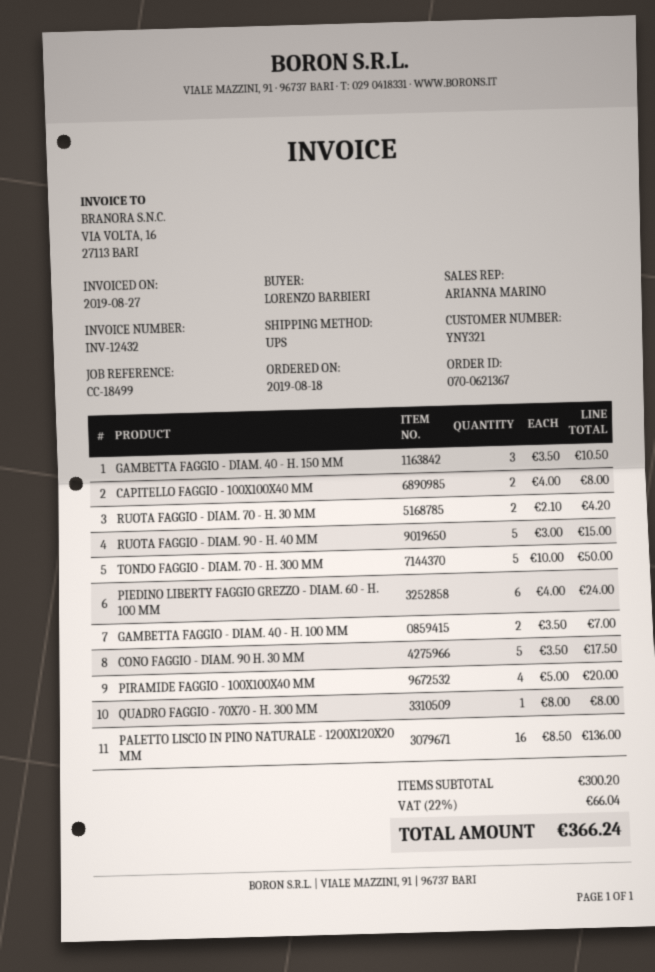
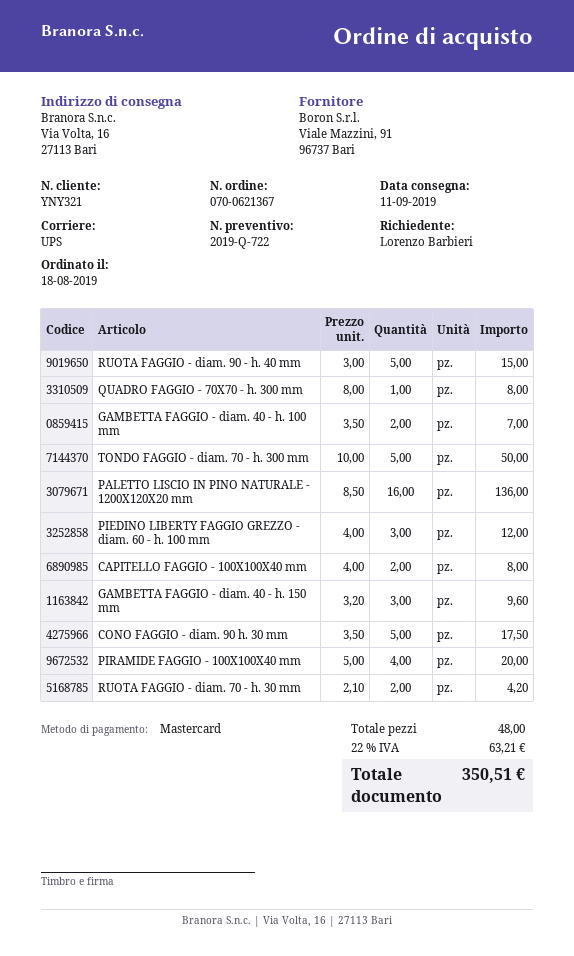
GAMBETTA FAGGIO - DIAM. 40 - H. 150 MM: 3 x 3.50 = 10.50 -> 3 x 3.20 = 9.60
PIEDINO LIBERTY FAGGIO GREZZO - DIAM. 60 - H. 100 MM: 6 x 4.00 = 24.00 -> 3 x 4.00 = 12.00
tax: 22% = 66.04 -> 22% = 63.21
total: 366.24 -> 350.51

